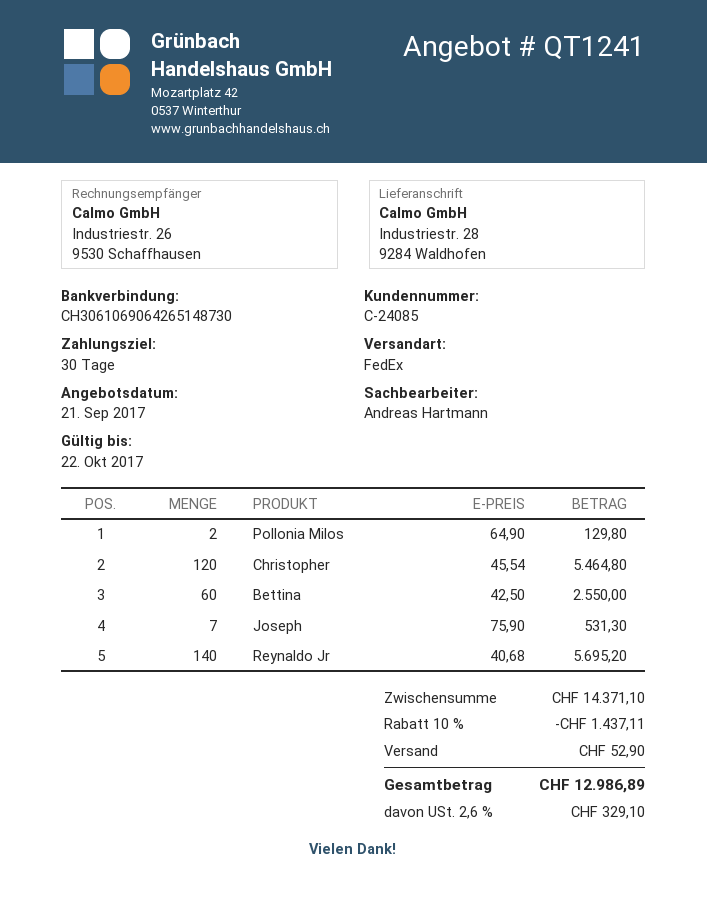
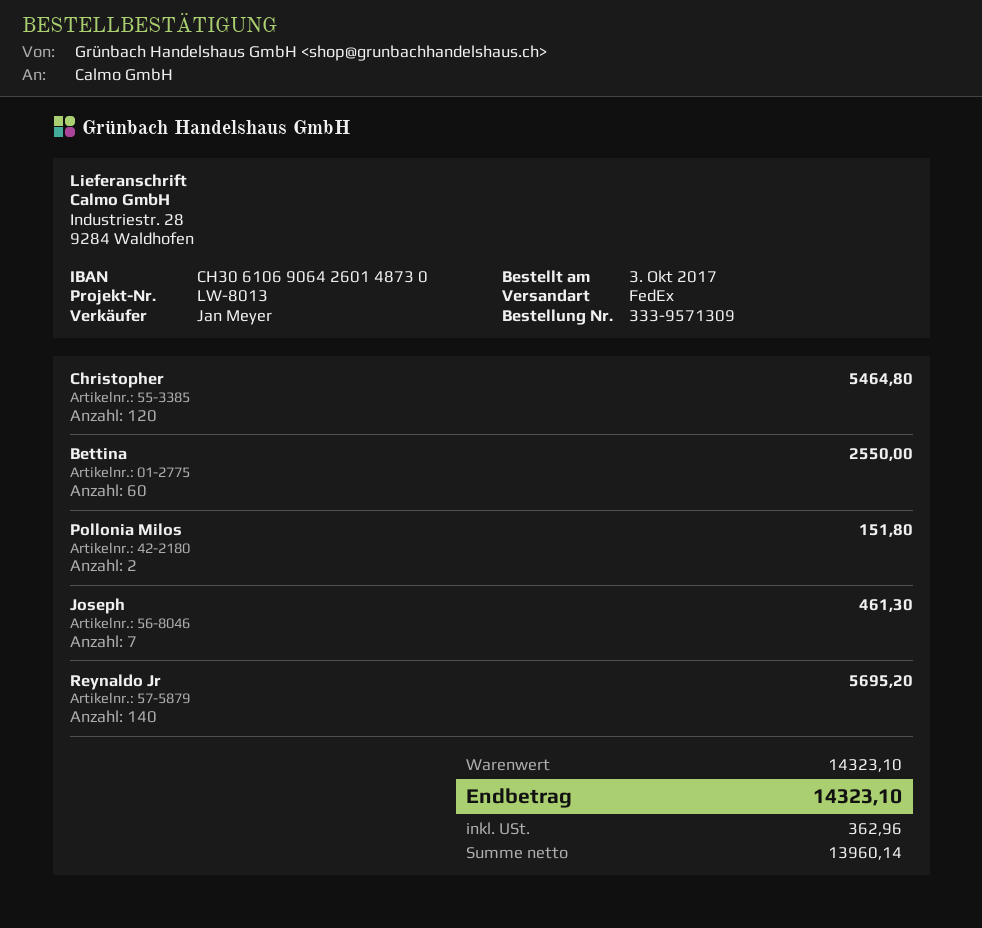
sales rep: Andreas Hartmann -> Jan Meyer
bank account: CH3061069064265148730 -> CH3061069064260148730
Pollonia Milos: 2 for 129.80 -> 2 for 151.80
Joseph: 7 for 531.30 -> 7 for 461.30
subtotal: 14371.10 -> 14323.10
discount: 10% = 1437.11 -> none
shipping: 52.90 -> none
tax: 329.10 -> 362.96
total: 12986.89 -> 14323.10

